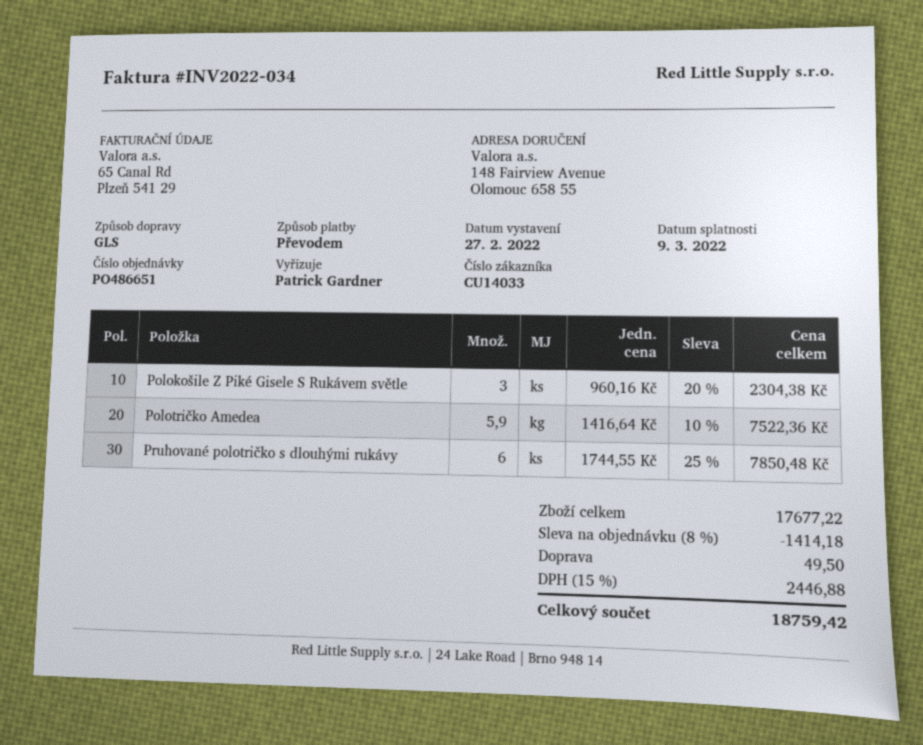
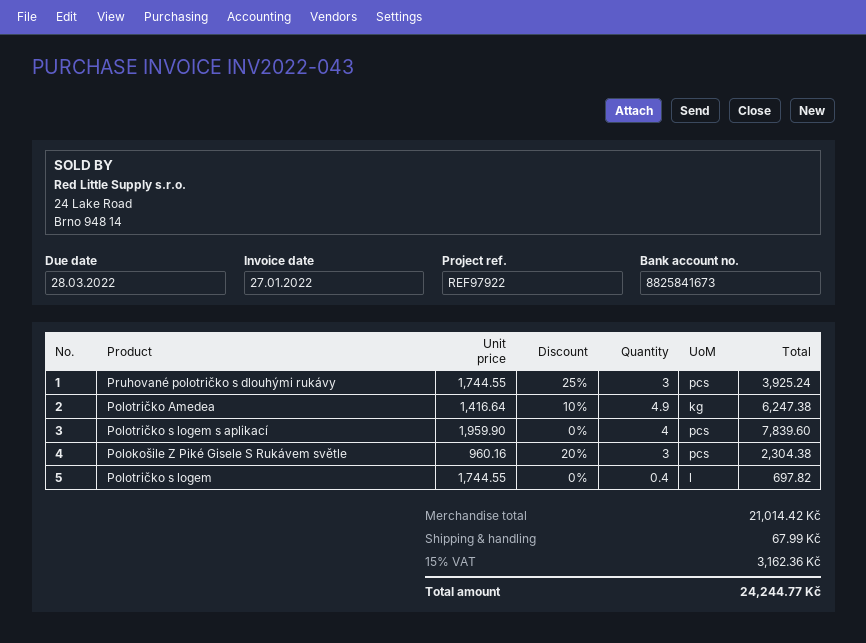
invoice number: INV2022-034 -> INV2022-043
invoice date: 2022-02-27 -> 2022-01-27
due date: 2022-03-09 -> 2022-03-28
Polotričko Amedea: 5.9 x 1416.64 - 10% = 7522.36 -> 4.9 x 1416.64 - 10% = 6247.38
Pruhované polotričko s dlouhými rukávy: 6 x 1744.55 - 25% = 7850.48 -> 3 x 1744.55 - 25% = 3925.24
Polotričko s logem s aplikací: none -> 4 x 1959.90 = 7839.60
Polotričko s logem: none -> 0.4 x 1744.55 = 697.82
subtotal: 17677.22 -> 21014.42
discount: 8% = 1414.18 -> none
shipping: 49.50 -> 67.99
tax: 15% = 2446.88 -> 15% = 3162.36
total: 18759.42 -> 24244.77

